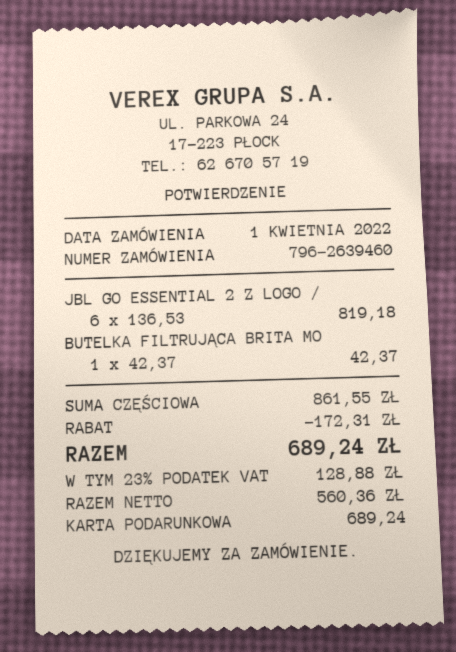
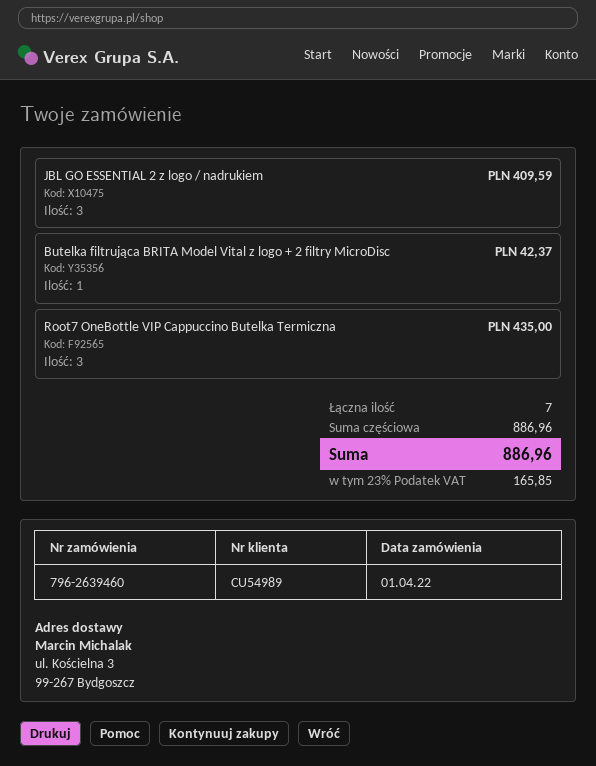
JBL GO ESSENTIAL 2 Z LOGO /: 6 for 819.18 -> 3 for 409.59
Root7 OneBottle VIP Cappuccino Butelka Termiczna: none -> 3 for 435.00
subtotal: 861.55 -> 886.96
discount: 172.31 -> none
tax: 23% = 128.88 -> 23% = 165.85
total: 689.24 -> 886.96

